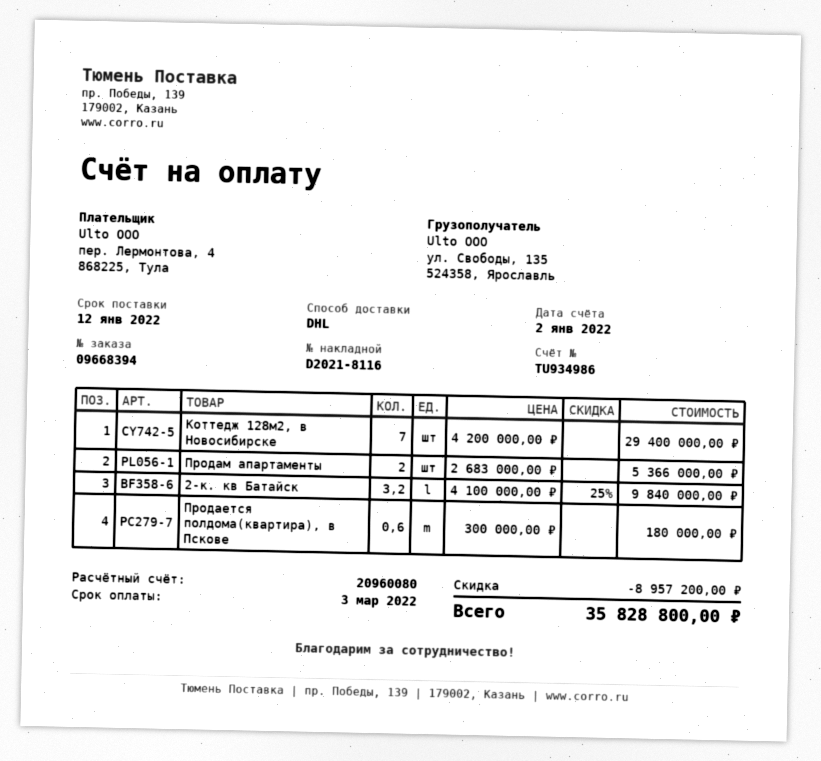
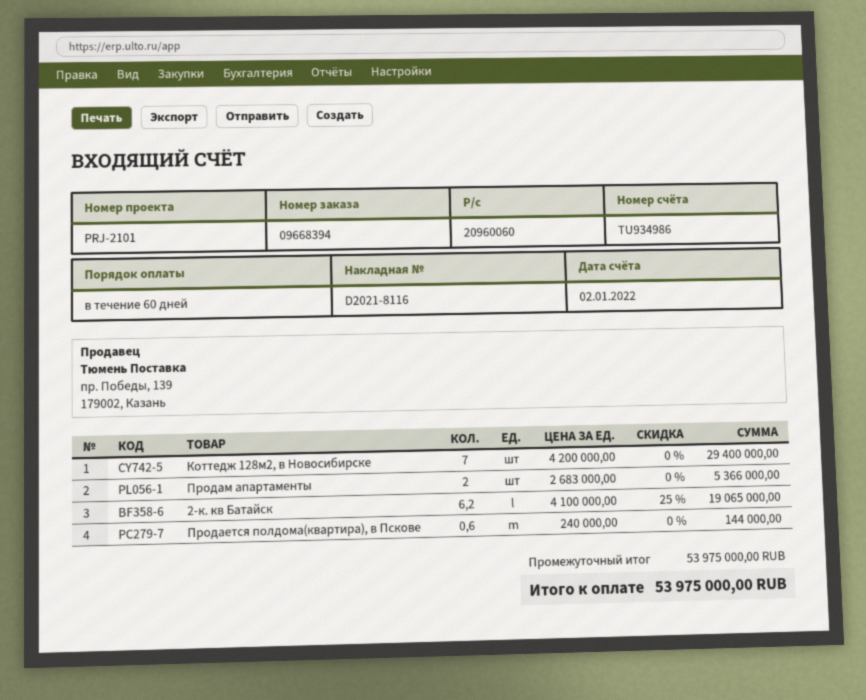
bank account: 20960080 -> 20960060
2-к. кв Батайск: 3.2 x 4100000.00 - 25% = 9840000.00 -> 6.2 x 4100000.00 - 25% = 19065000.00
Продается полдома(квартира), в Пскове: 0.6 x 300000.00 = 180000.00 -> 0.6 x 240000.00 = 144000.00
discount: 8957200.00 -> none
total: 35828800.00 -> 53975000.00

